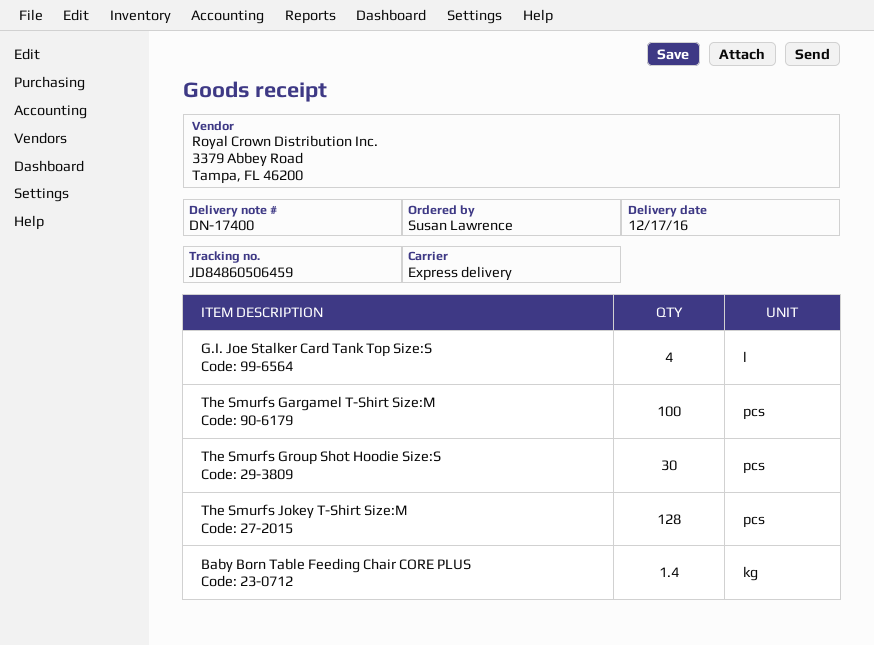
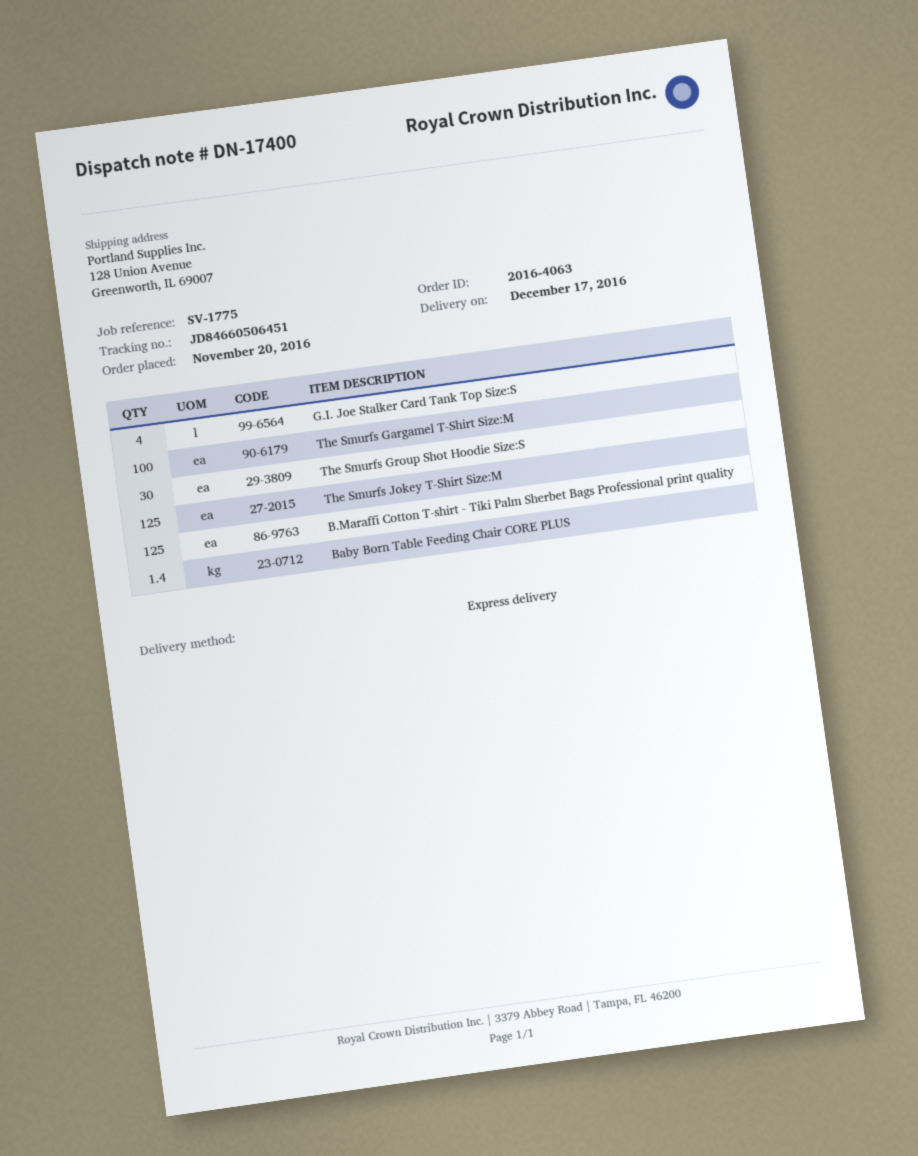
tracking number: JD84860506459 -> JD84660506451
The Smurfs Jokey T-Shirt Size:M: 128 -> 125
B.Maraffi Cotton T-shirt - Tiki Palm Sherbet Bags Professional print quality: none -> 125

